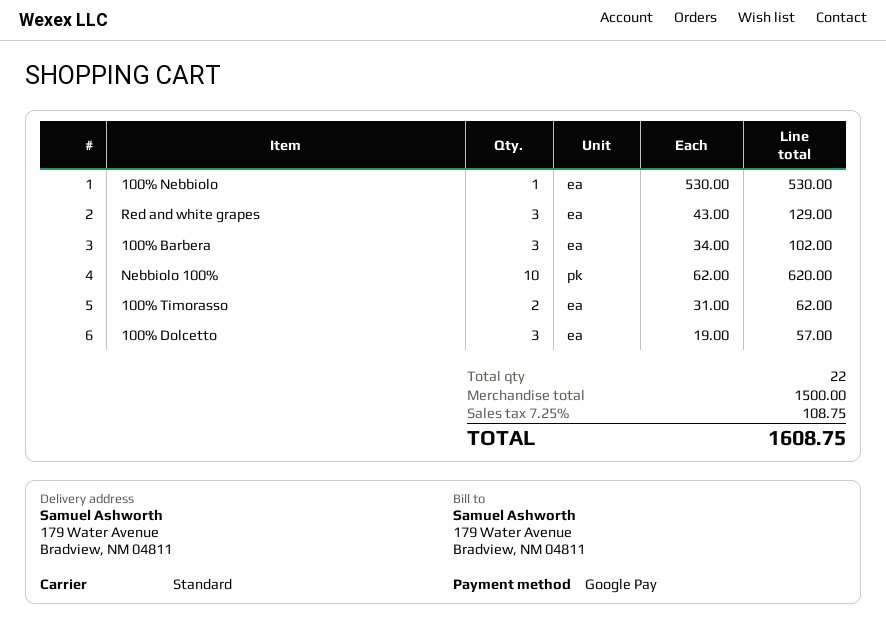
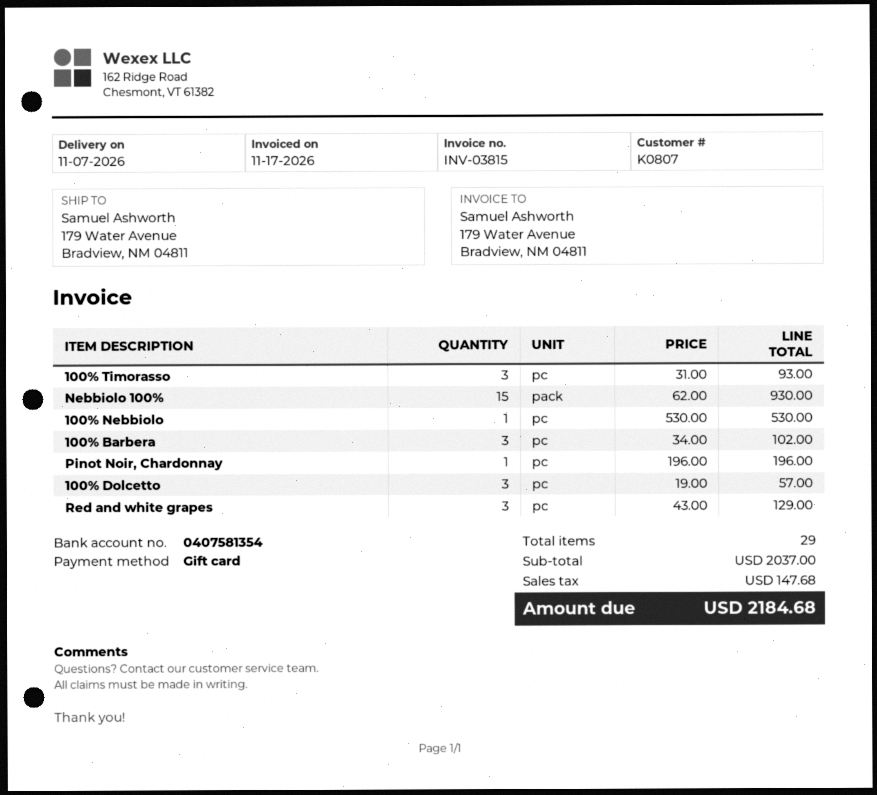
payment method: Google Pay -> gift card
Nebbiolo 100%: 10 x 62.00 = 620.00 -> 15 x 62.00 = 930.00
100% Timorasso: 2 x 31.00 = 62.00 -> 3 x 31.00 = 93.00
Pinot Noir, Chardonnay: none -> 1 x 196.00 = 196.00
total quantity: 22 -> 29
subtotal: 1500.00 -> 2037.00
tax: 108.75 -> 147.68
total: 1608.75 -> 2184.68

